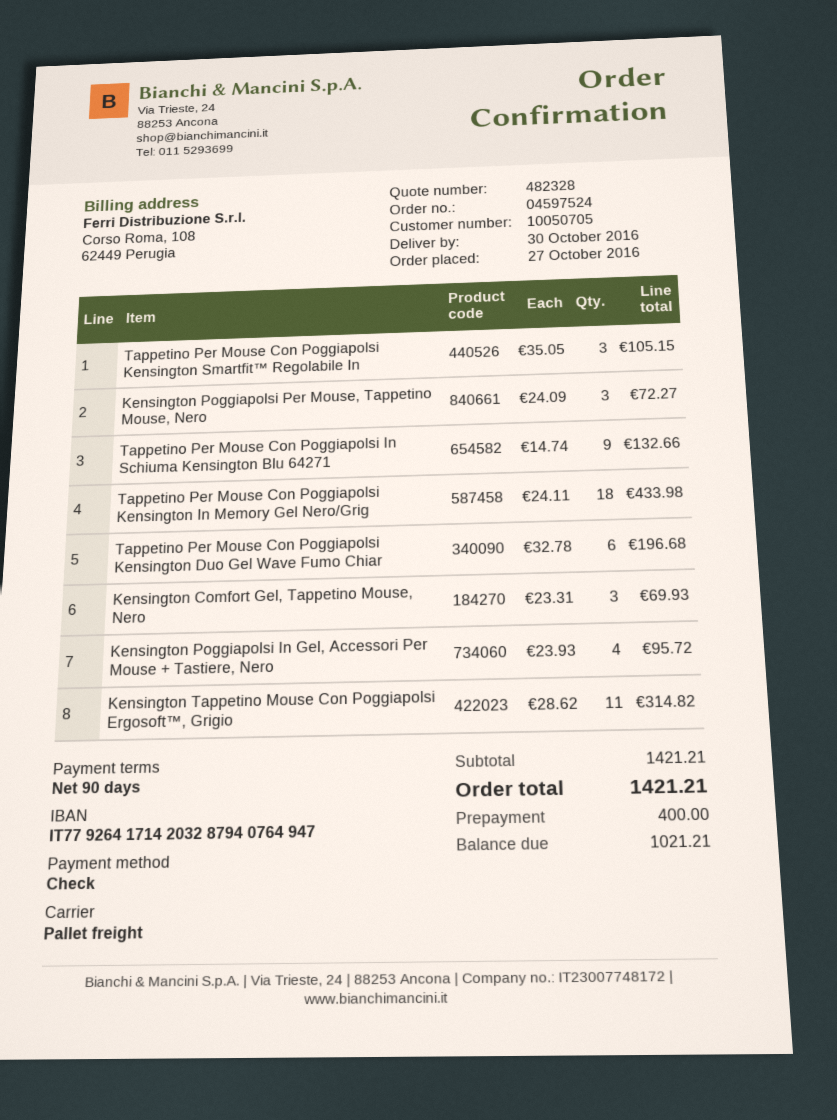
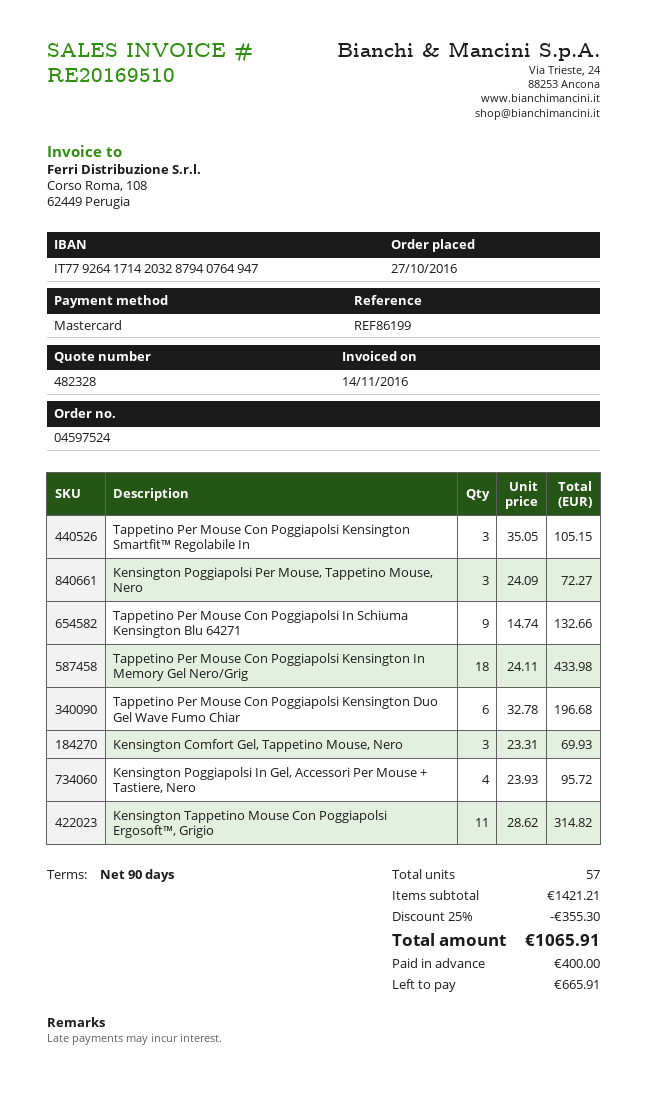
payment method: cheque -> Mastercard
discount: none -> 25% = 355.30
total: 1421.21 -> 1065.91
balance: 1021.21 -> 665.91

